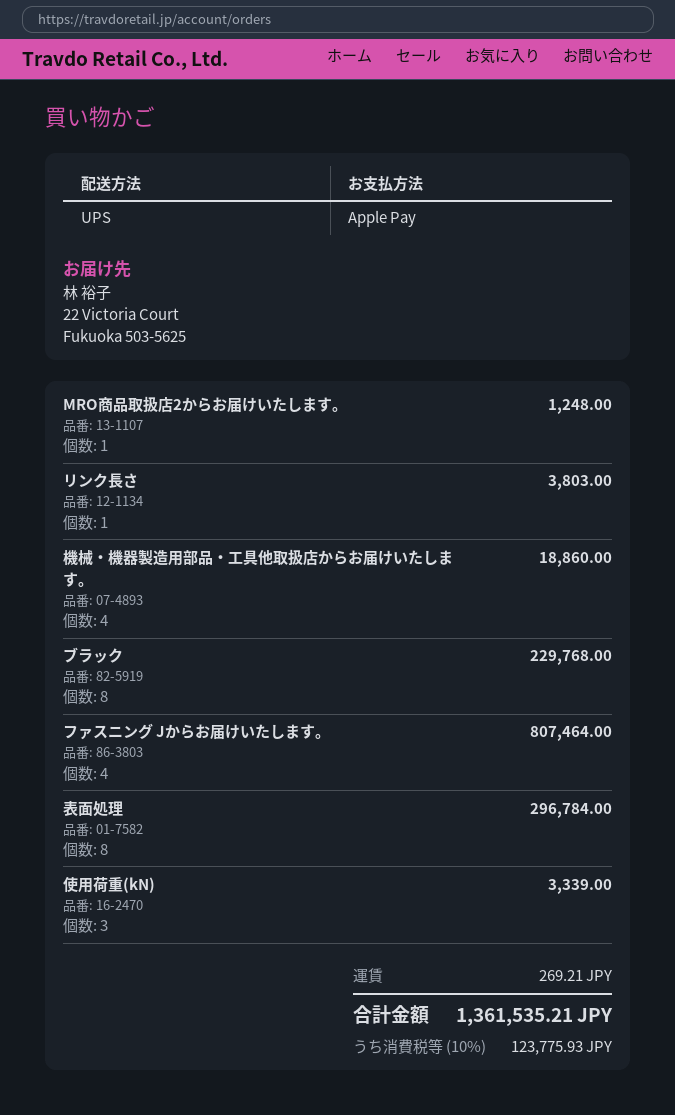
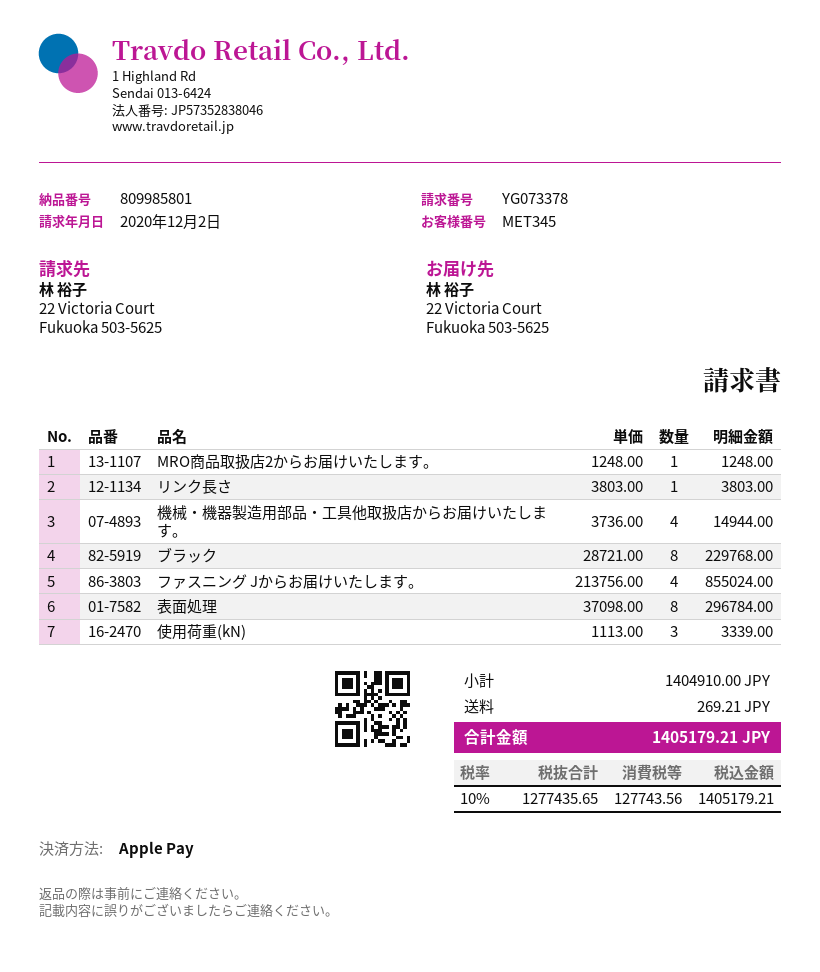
機械・機器製造用部品・工具他取扱店からお届けいたします。: 4 for 18860.00 -> 4 for 14944.00
ファスニング Jからお届けいたします。: 4 for 807464.00 -> 4 for 855024.00
tax: 10% = 123775.93 -> 10% = 127743.56
total: 1361535.21 -> 1405179.21

